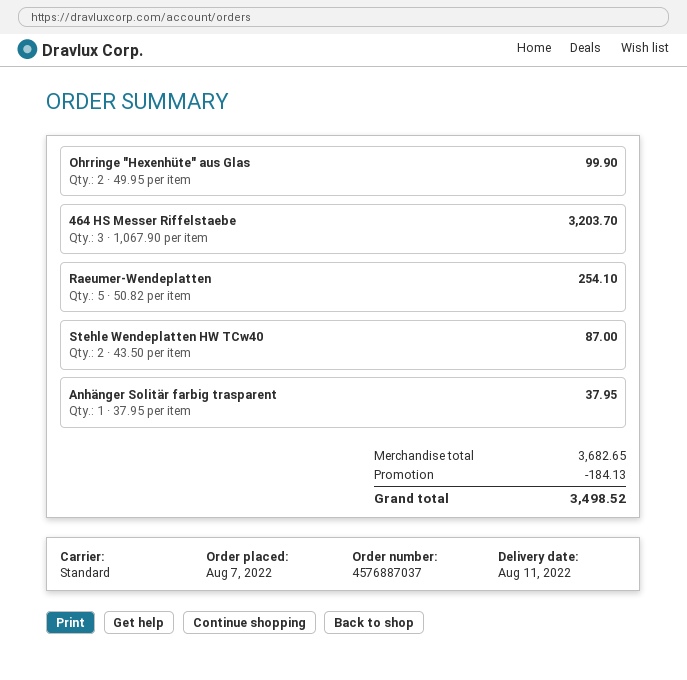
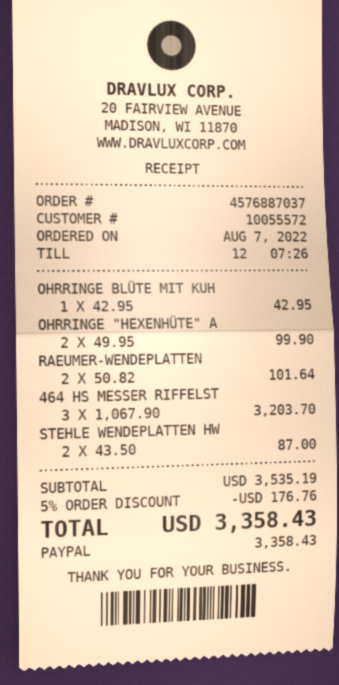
Raeumer-Wendeplatten: 5 x 50.82 = 254.10 -> 2 x 50.82 = 101.64
Anhänger Solitär farbig trasparent: 1 x 37.95 = 37.95 -> none
OHRRINGE BLÜTE MIT KUH: none -> 1 x 42.95 = 42.95
subtotal: 3682.65 -> 3535.19
discount: 184.13 -> 176.76
total: 3498.52 -> 3358.43

